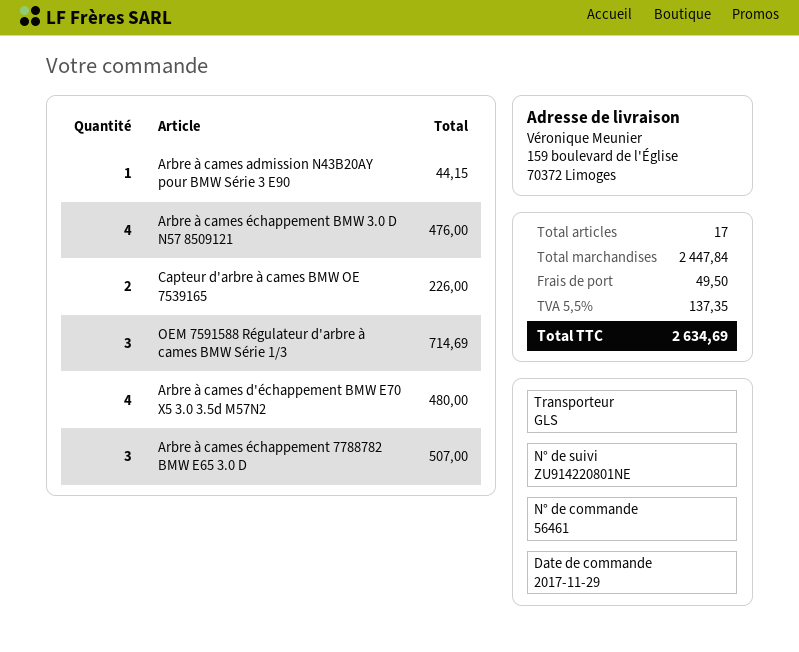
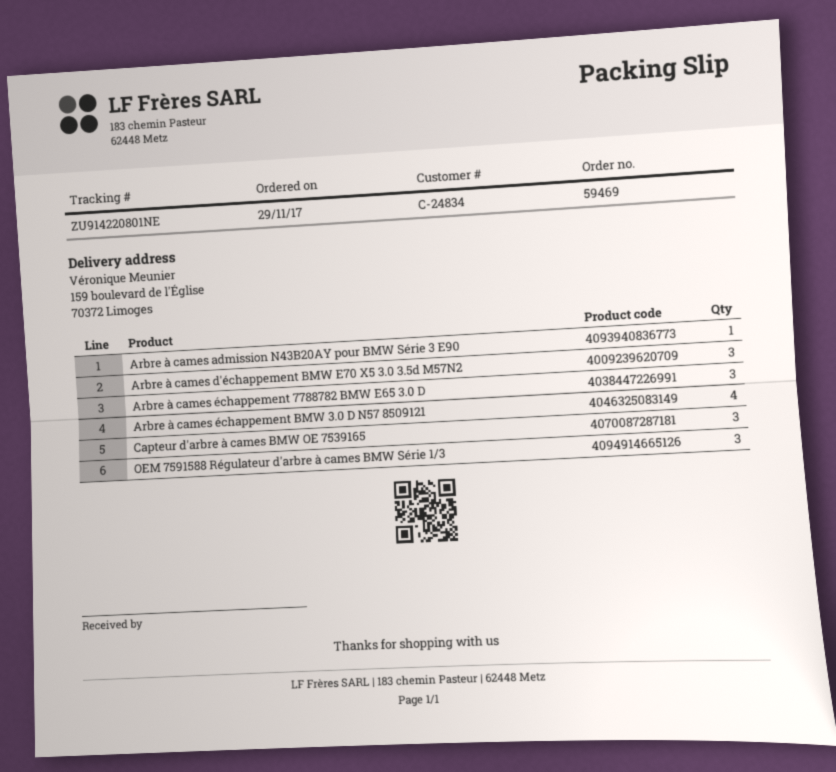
order number: 56461 -> 59469
Capteur d'arbre à cames BMW OE 7539165: 2 -> 3
Arbre à cames d'échappement BMW E70 X5 3.0 3.5d M57N2: 4 -> 3

